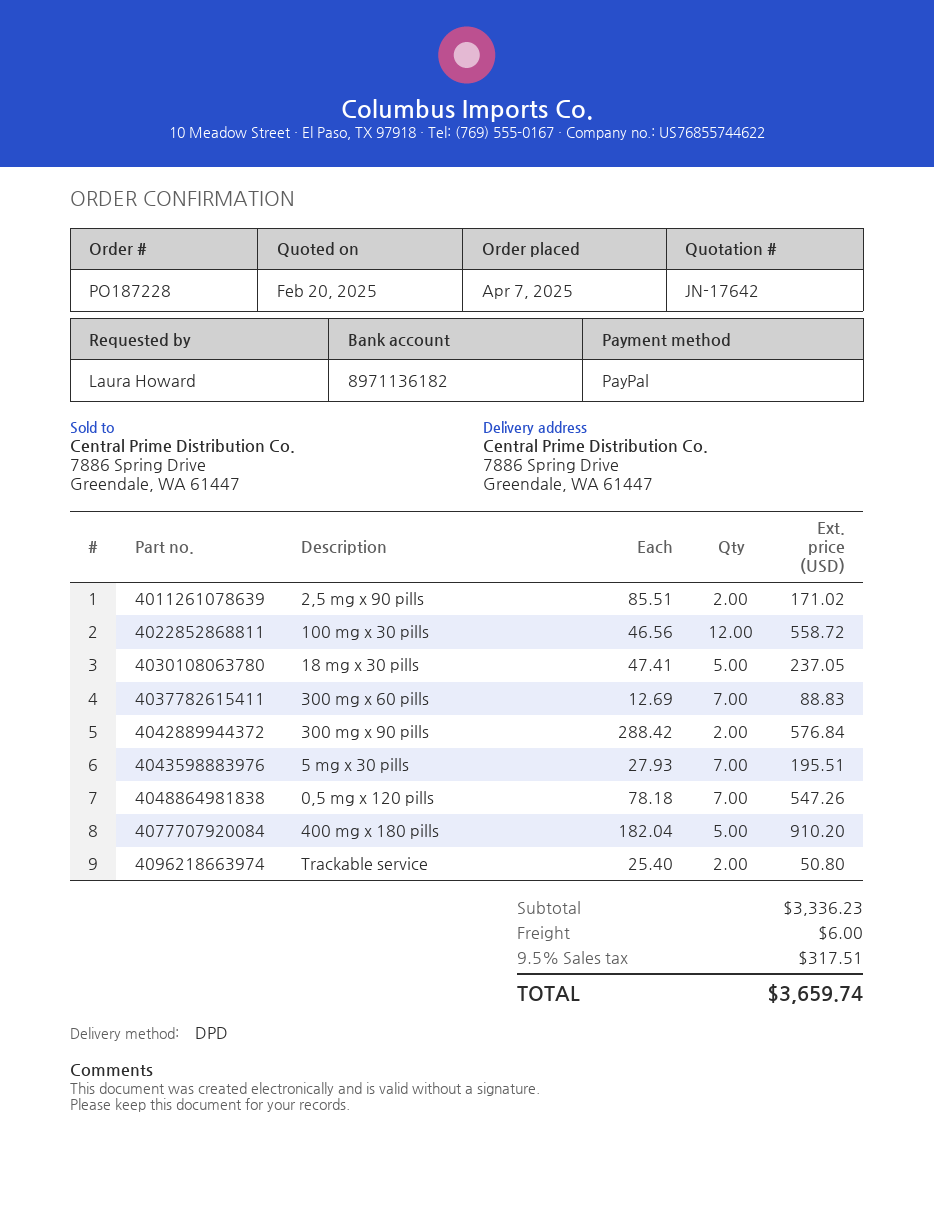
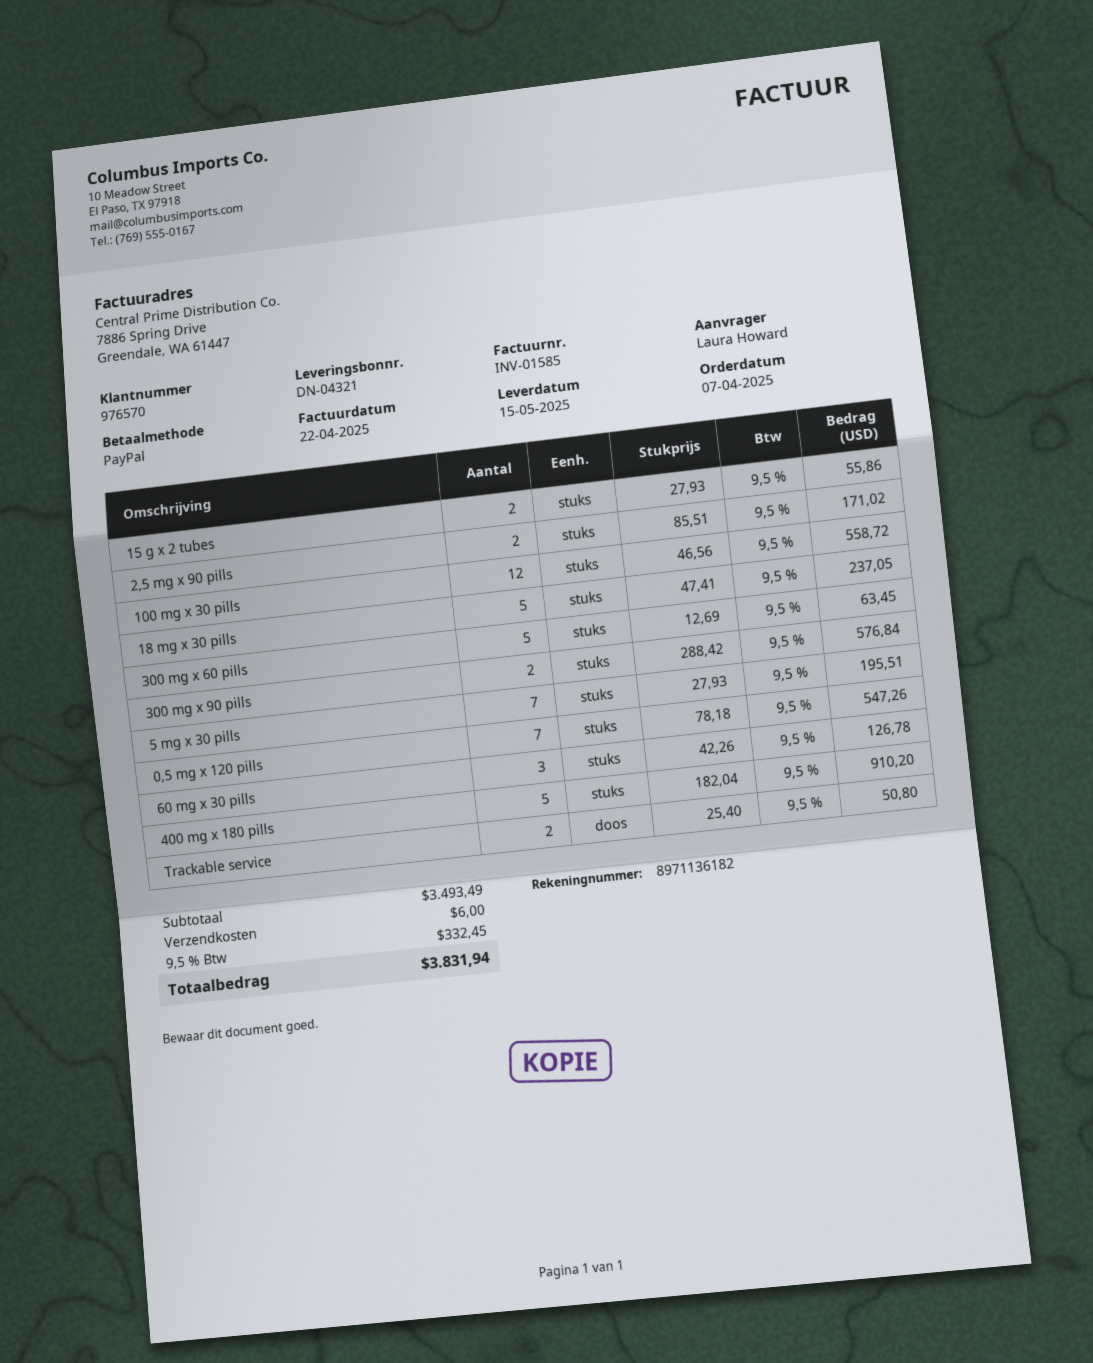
300 mg x 60 pills: 7 x 12.69 = 88.83 -> 5 x 12.69 = 63.45
15 g x 2 tubes: none -> 2 x 27.93 = 55.86
60 mg x 30 pills: none -> 3 x 42.26 = 126.78
subtotal: 3336.23 -> 3493.49
tax: 9.5% = 317.51 -> 9.5% = 332.45
total: 3659.74 -> 3831.94

